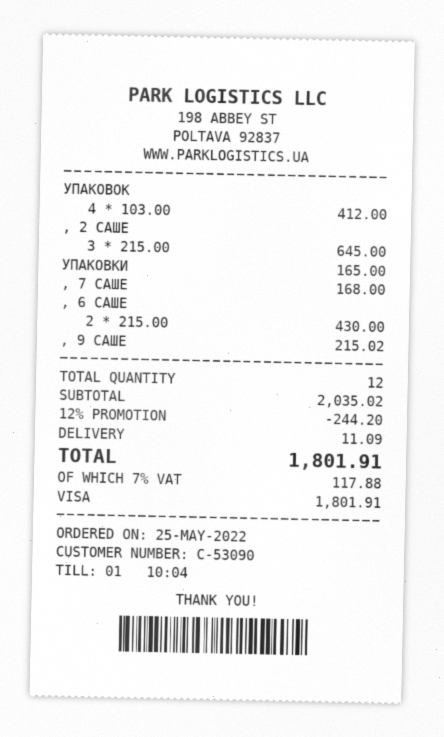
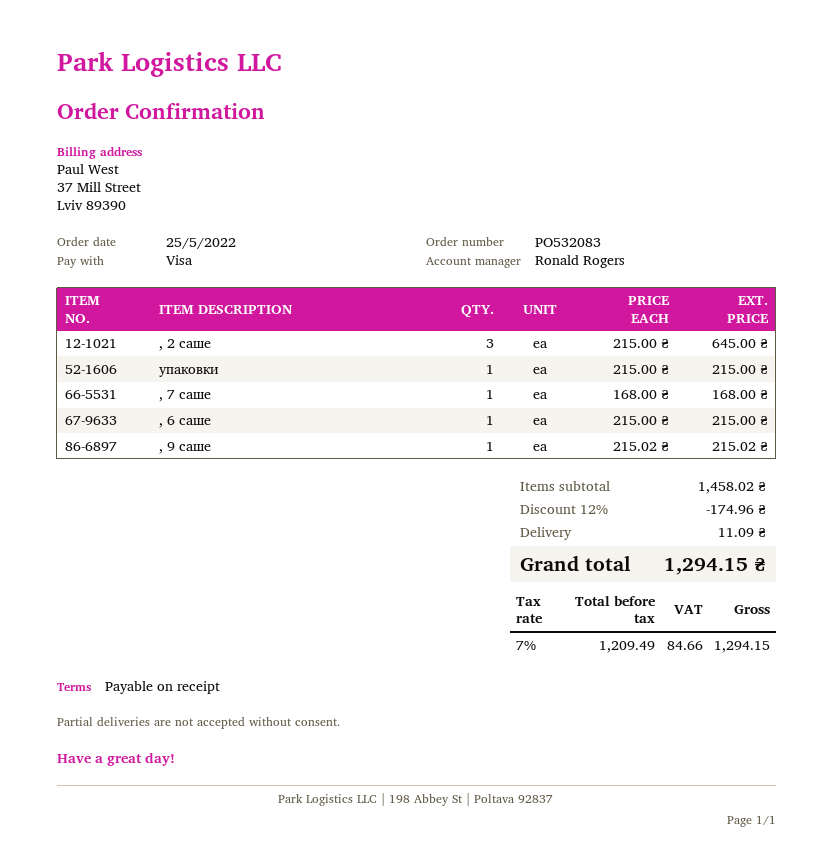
УПАКОВОК: 4 x 103.00 = 412.00 -> none
УПАКОВКИ: 1 x 165.00 = 165.00 -> 1 x 215.00 = 215.00
, 6 САШЕ: 2 x 215.00 = 430.00 -> 1 x 215.00 = 215.00
subtotal: 2035.02 -> 1458.02
discount: 12% = 244.20 -> 12% = 174.96
tax: 7% = 117.88 -> 7% = 84.66
total: 1801.91 -> 1294.15

